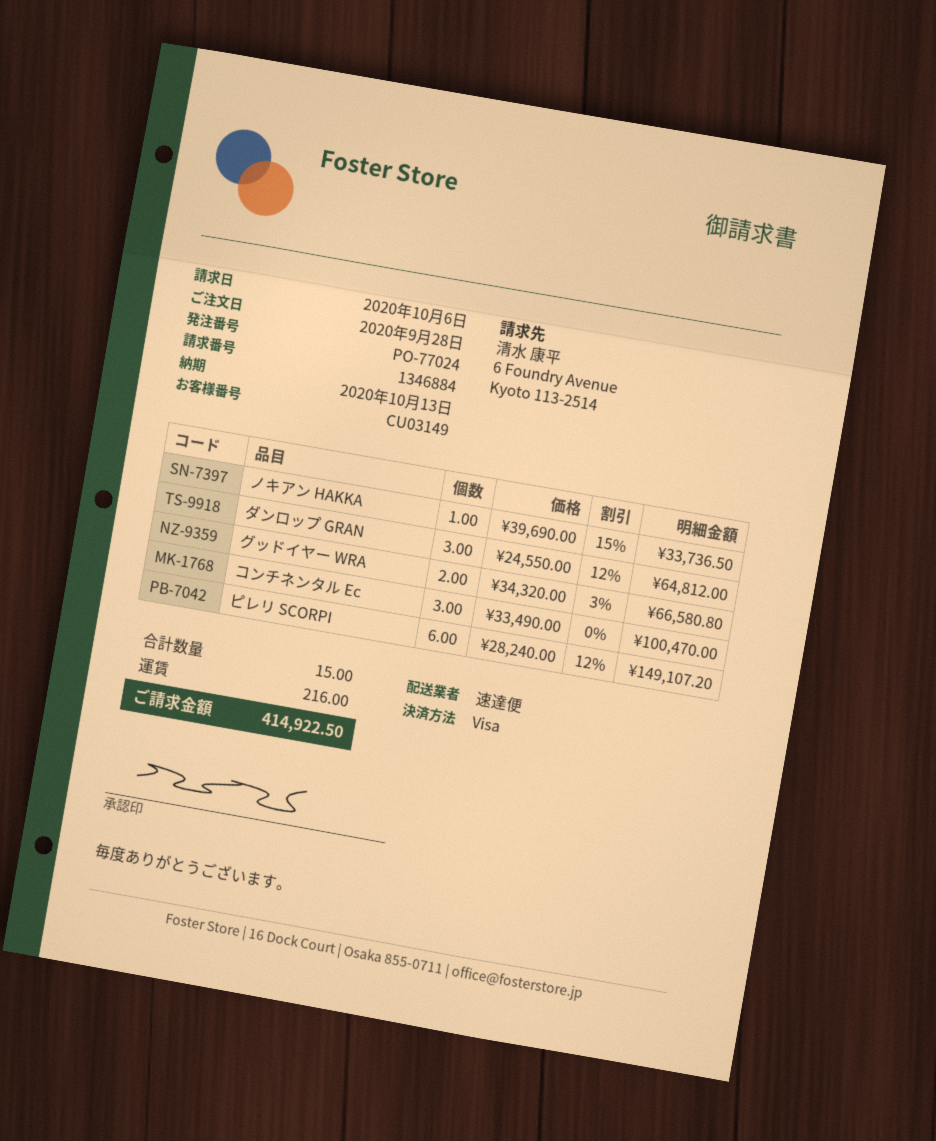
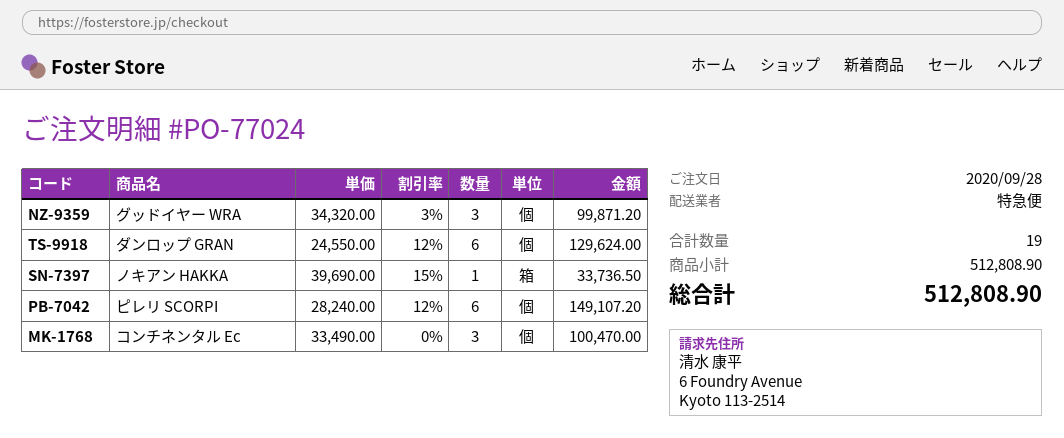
ダンロップ GRAN: 3 x 24550.00 - 12% = 64812.00 -> 6 x 24550.00 - 12% = 129624.00
グッドイヤー WRA: 2 x 34320.00 - 3% = 66580.80 -> 3 x 34320.00 - 3% = 99871.20
total quantity: 15 -> 19
shipping: 216.00 -> none
total: 414922.50 -> 512808.90

